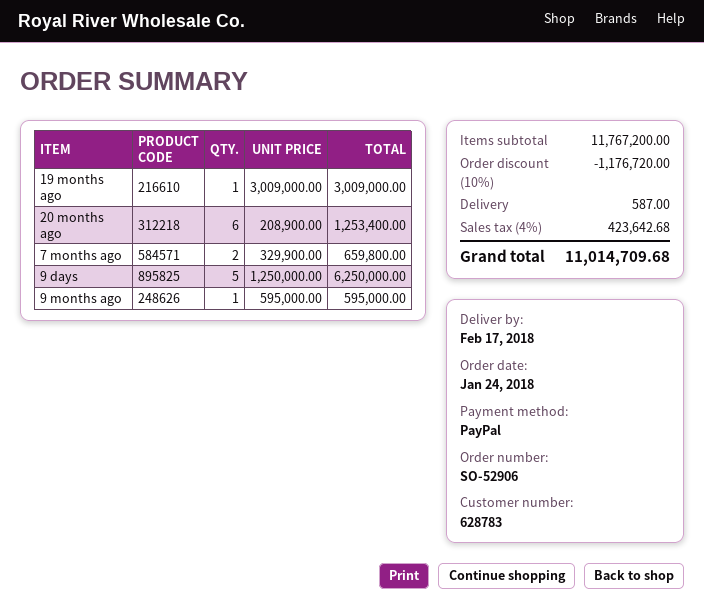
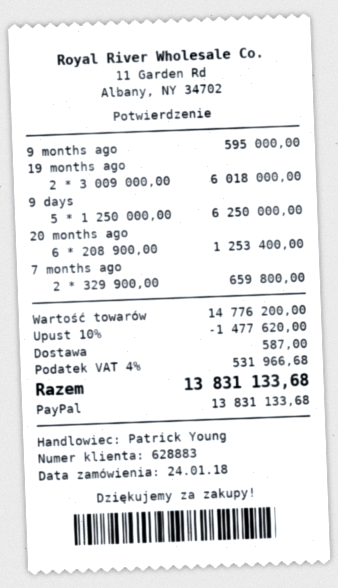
customer number: 628783 -> 628883
19 months ago: 1 x 3009000.00 = 3009000.00 -> 2 x 3009000.00 = 6018000.00
subtotal: 11767200.00 -> 14776200.00
discount: 10% = 1176720.00 -> 10% = 1477620.00
tax: 4% = 423642.68 -> 4% = 531966.68
total: 11014709.68 -> 13831133.68

